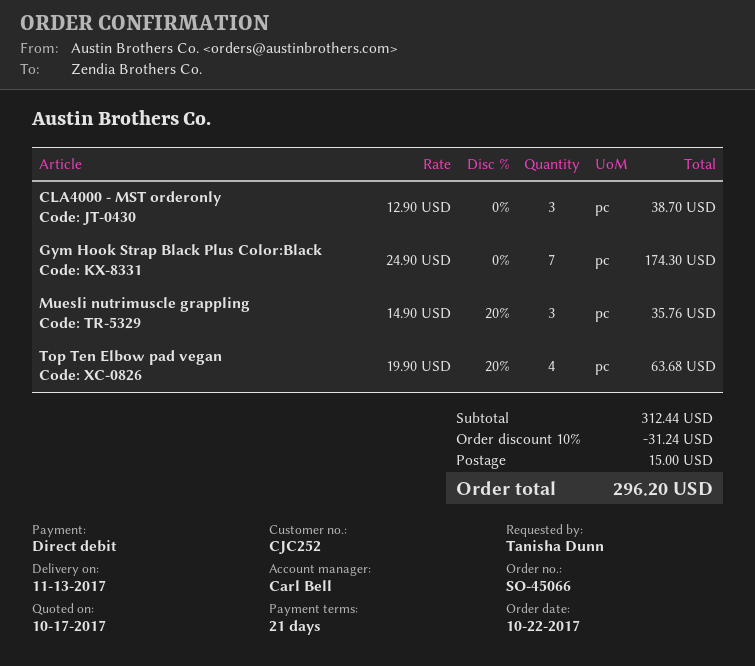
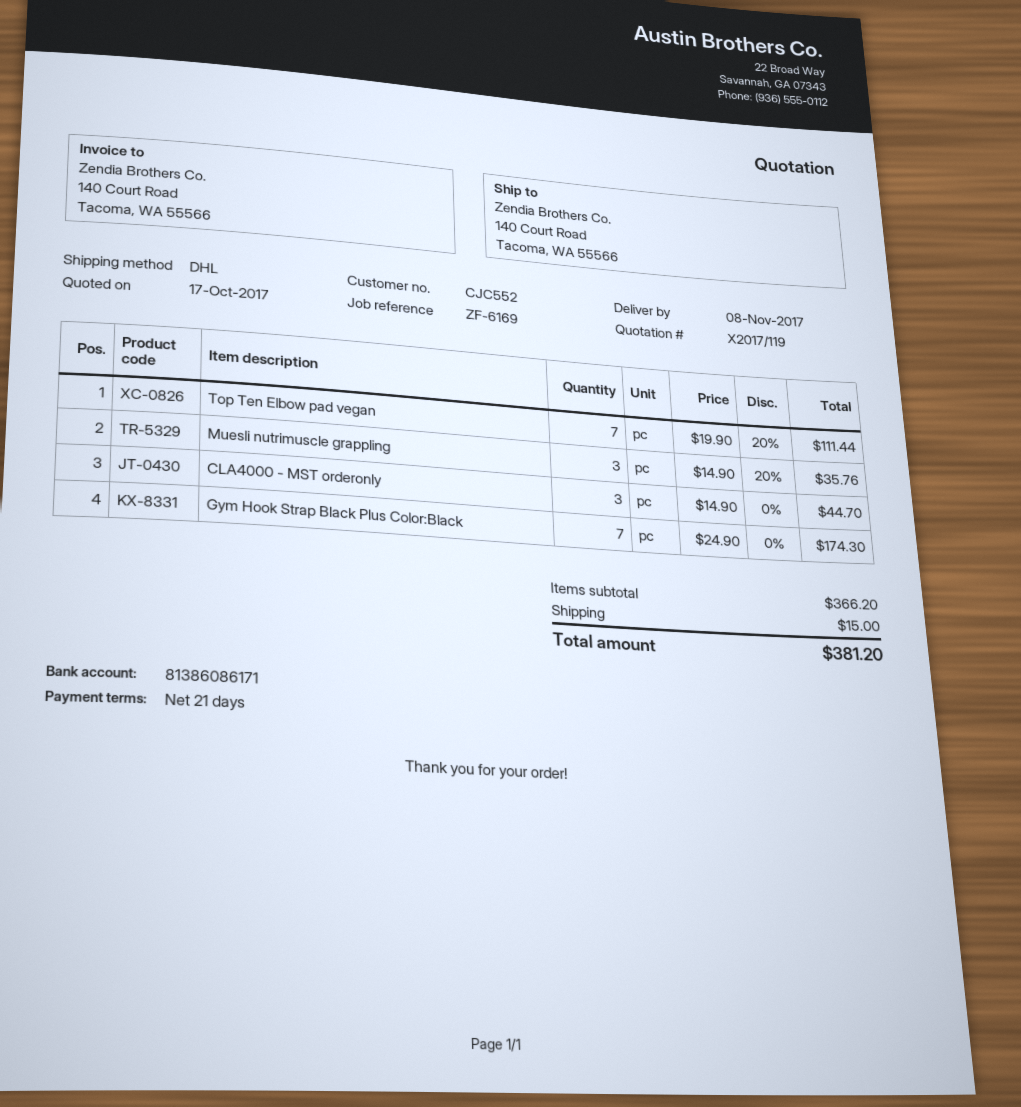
delivery date: 2017-11-13 -> 2017-11-08
customer number: CJC252 -> CJC552
CLA4000 - MST orderonly: 3 x 12.90 = 38.70 -> 3 x 14.90 = 44.70
Top Ten Elbow pad vegan: 4 x 19.90 - 20% = 63.68 -> 7 x 19.90 - 20% = 111.44
subtotal: 312.44 -> 366.20
discount: 10% = 31.24 -> none
total: 296.20 -> 381.20

